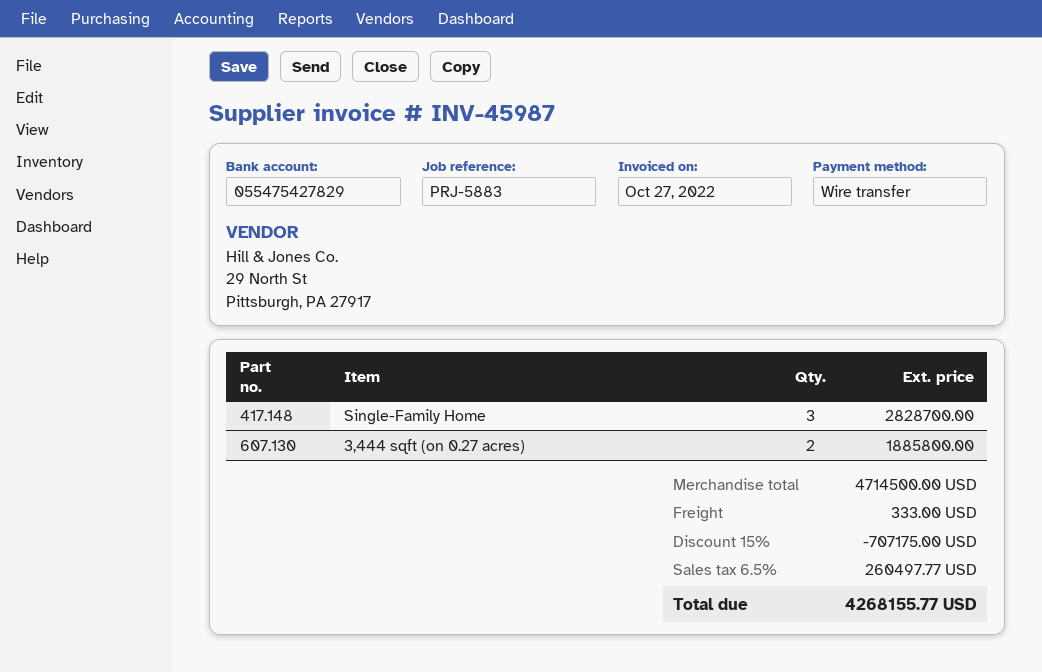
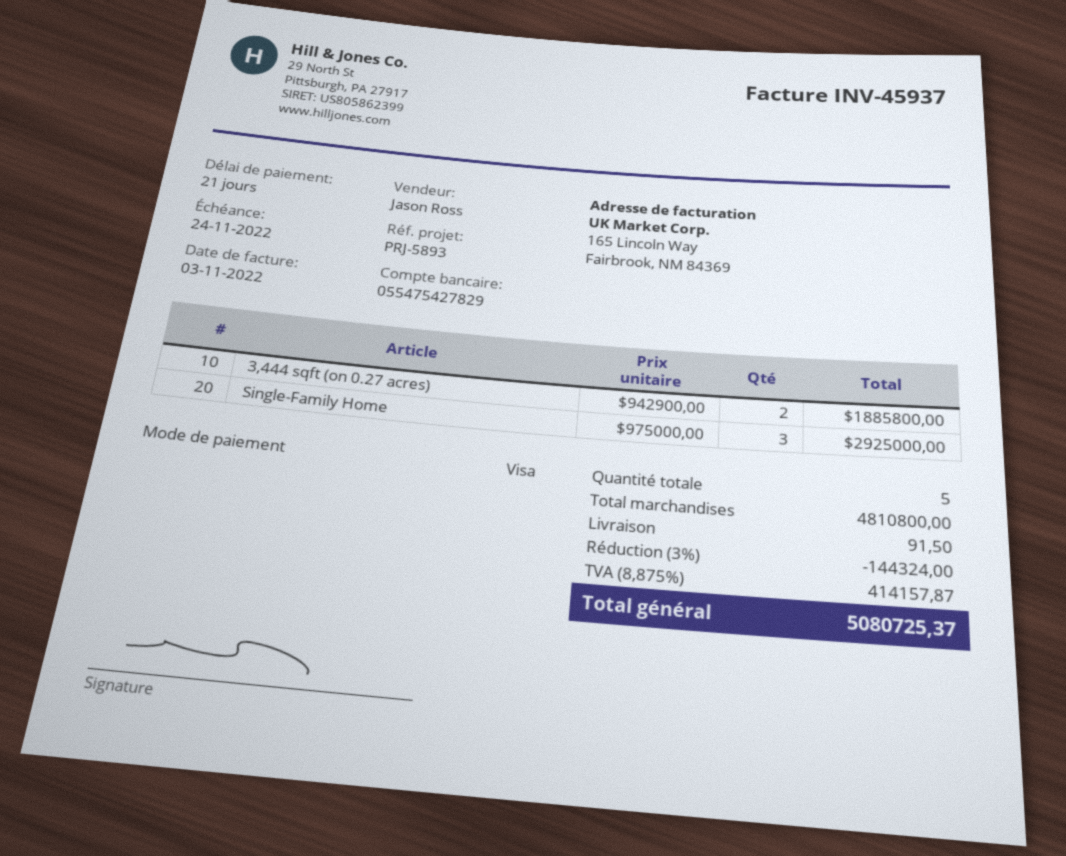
invoice number: INV-45987 -> INV-45937
invoice date: 2022-10-27 -> 2022-11-03
reference: PRJ-5883 -> PRJ-5893
payment method: bank transfer -> Visa
Single-Family Home: 3 for 2828700.00 -> 3 for 2925000.00
subtotal: 4714500.00 -> 4810800.00
discount: 15% = 707175.00 -> 3% = 144324.00
shipping: 333.00 -> 91.50
tax: 6.5% = 260497.77 -> 8.875% = 414157.87
total: 4268155.77 -> 5080725.37

